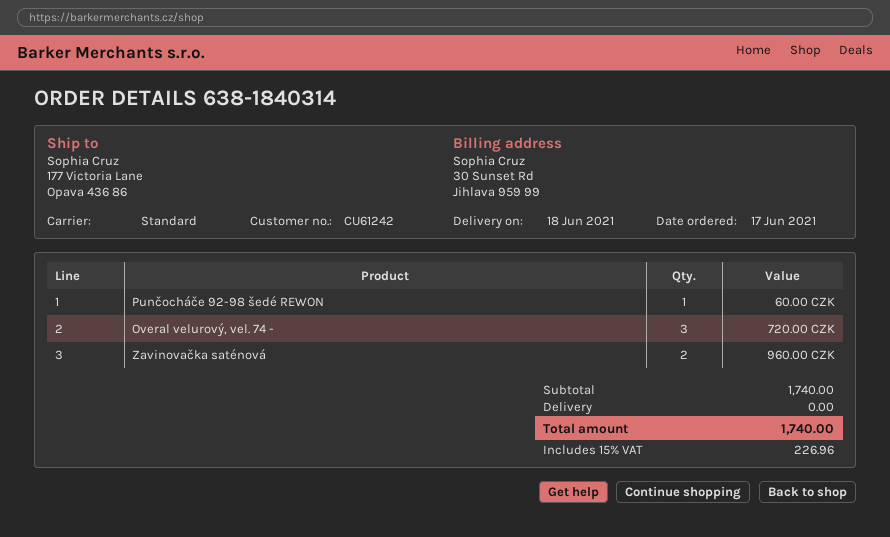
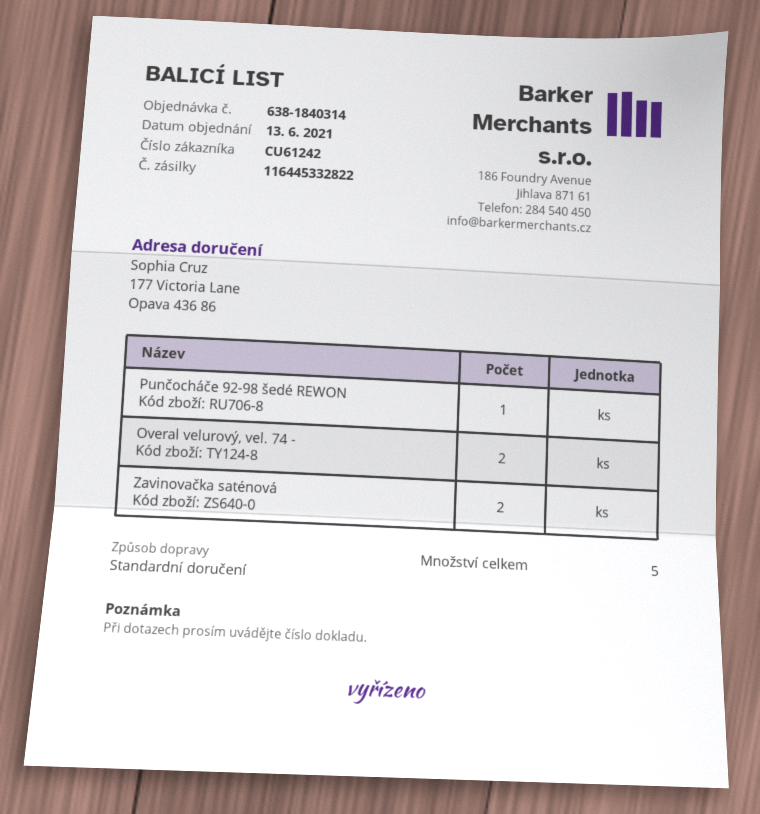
order date: 2021-06-17 -> 2021-06-13
Overal velurový, vel. 74 -: 3 -> 2

